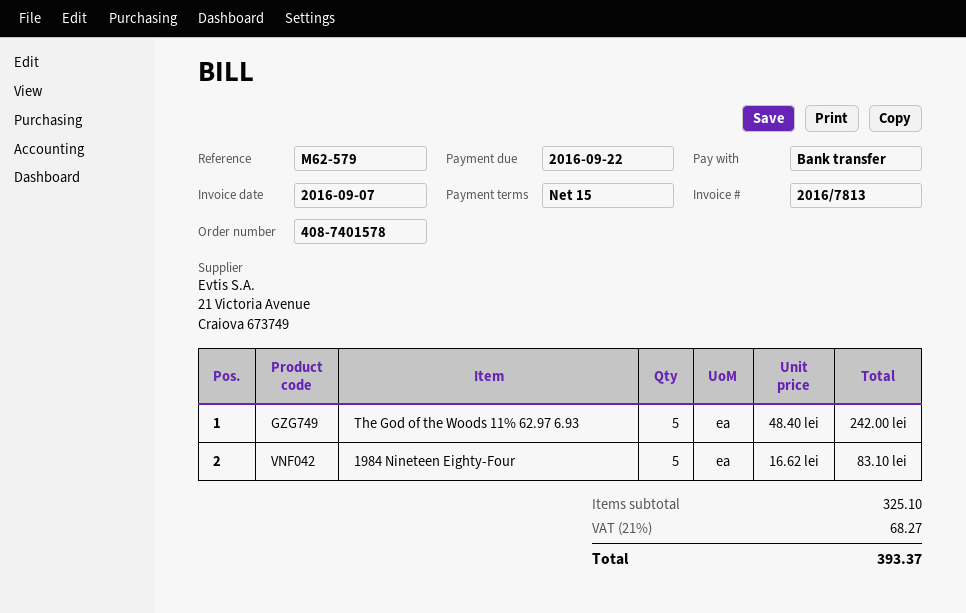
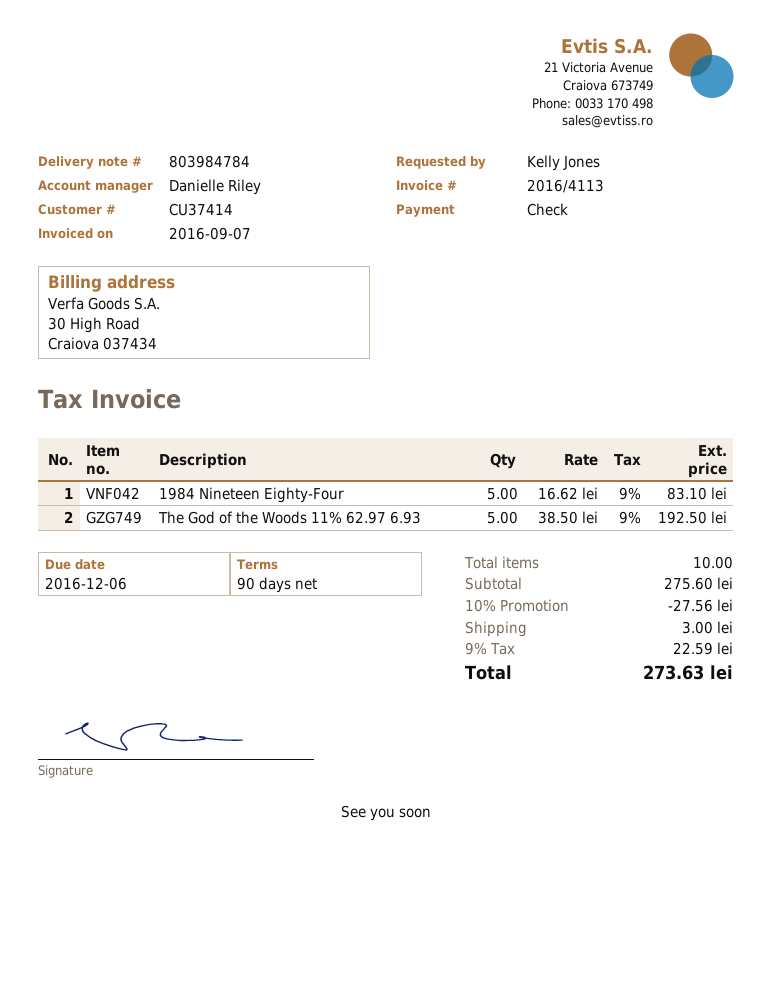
invoice number: 2016/7813 -> 2016/4113
payment terms: 15 days -> 90 days
due date: 2016-09-22 -> 2016-12-06
payment method: bank transfer -> cheque
The God of the Woods 11% 62.97 6.93: 5 x 48.40 = 242.00 -> 5 x 38.50 = 192.50
subtotal: 325.10 -> 275.60
discount: none -> 10% = 27.56
shipping: none -> 3.00
tax: 21% = 68.27 -> 9% = 22.59
total: 393.37 -> 273.63

